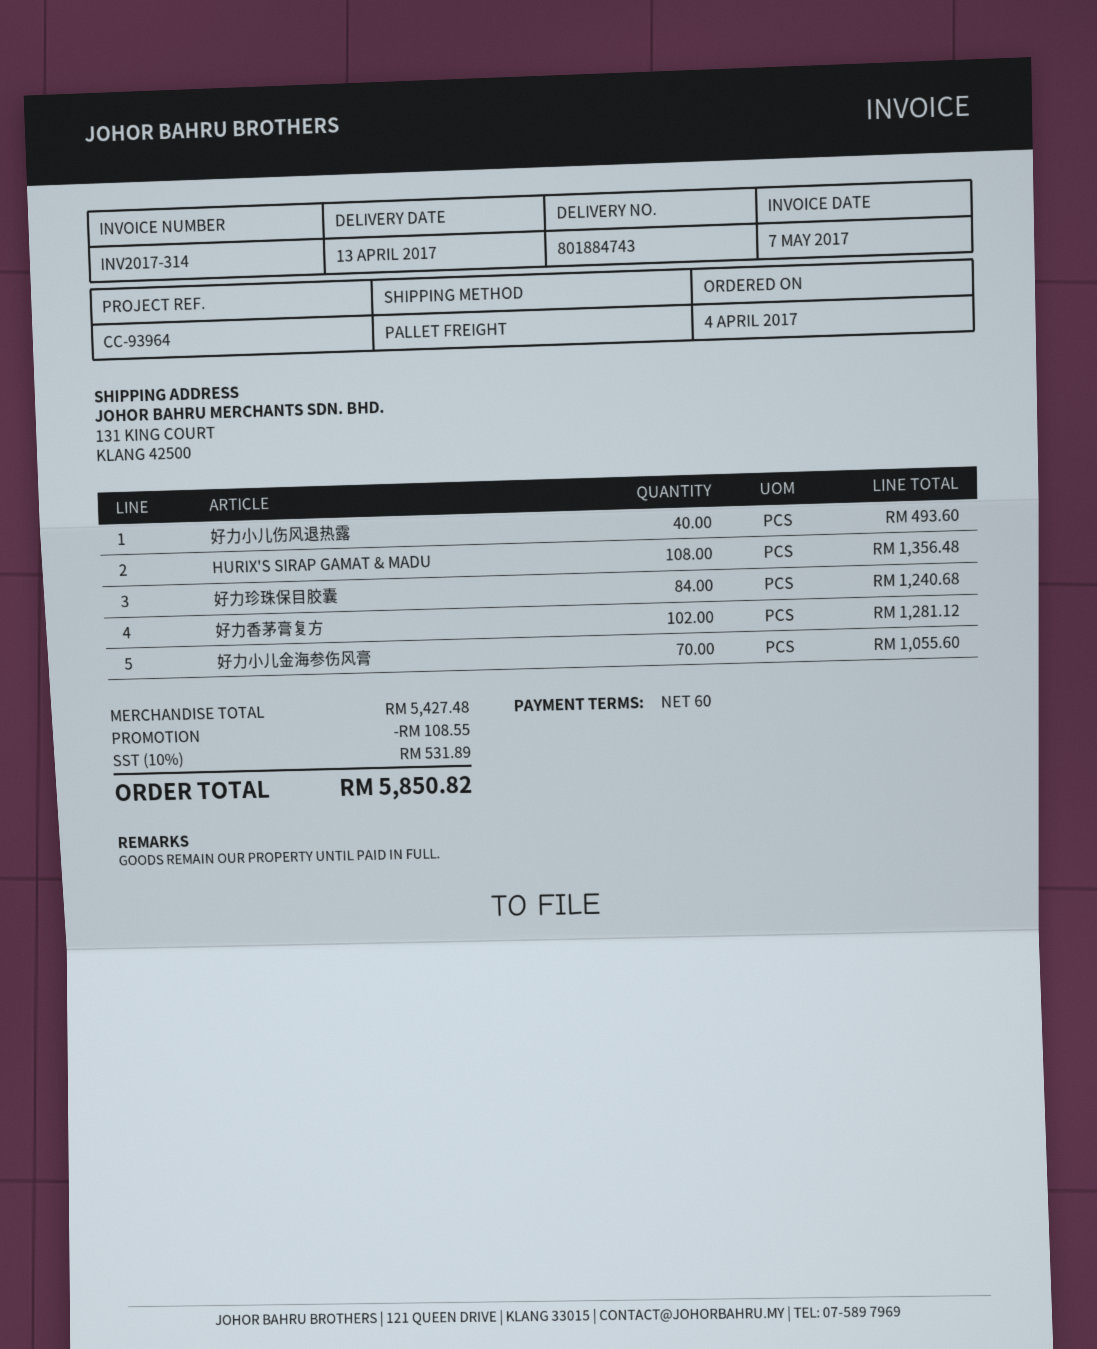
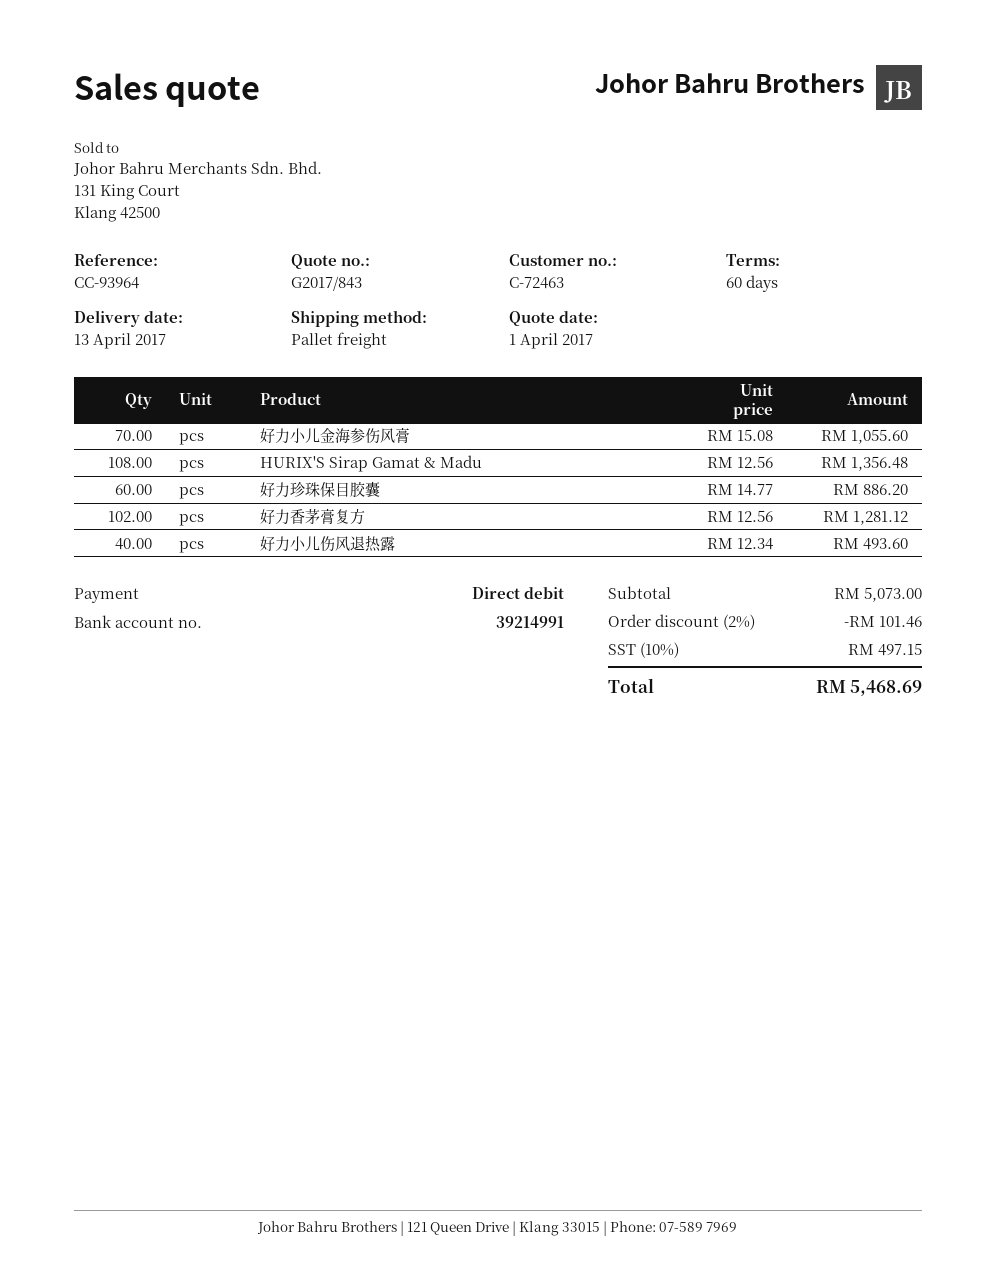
好力珍珠保目胶囊: 84 for 1240.68 -> 60 for 886.20
subtotal: 5427.48 -> 5073.00
discount: 108.55 -> 101.46
tax: 10% = 531.89 -> 10% = 497.15
total: 5850.82 -> 5468.69

